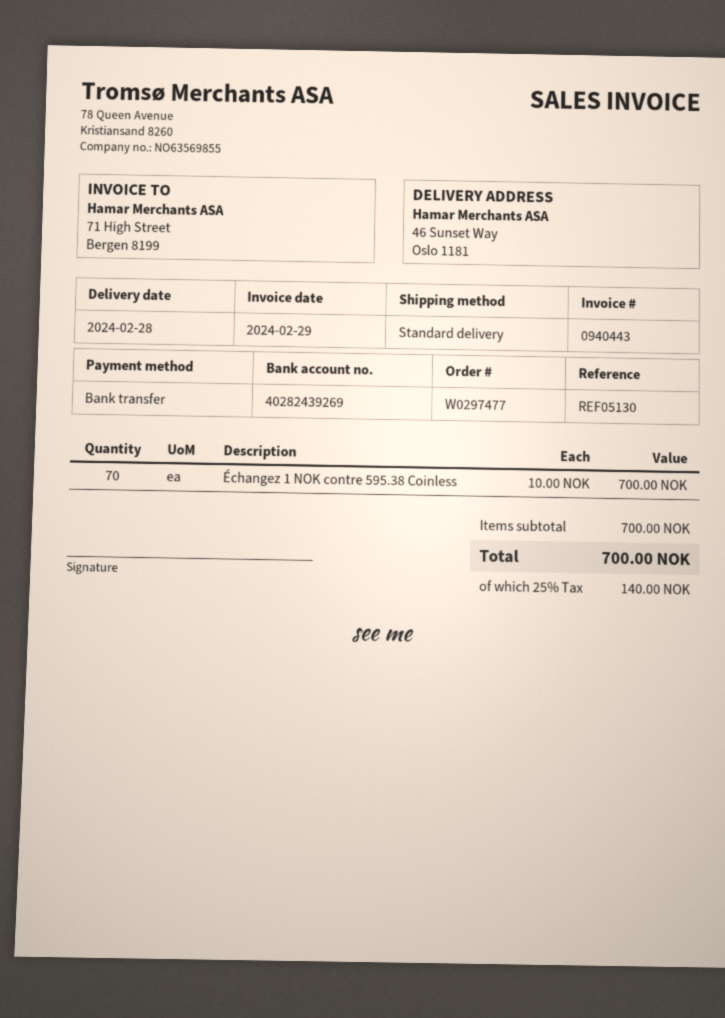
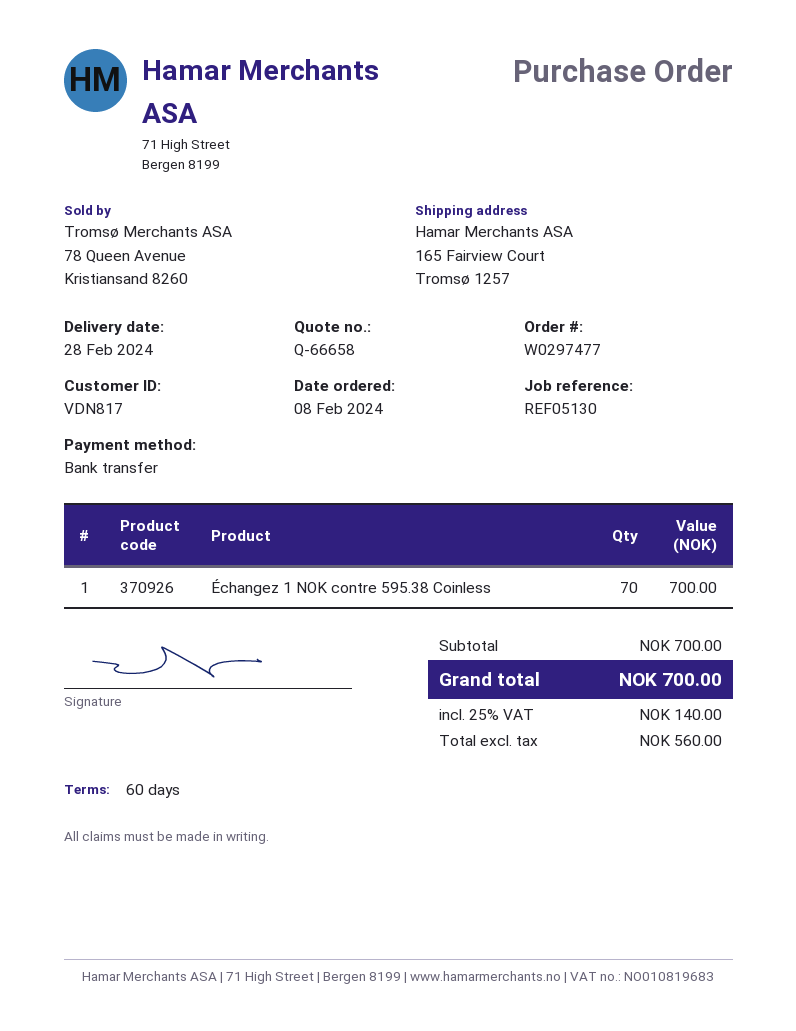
ship to: 46 Sunset Way, Oslo 1181 -> 165 Fairview Court, Tromsø 1257

